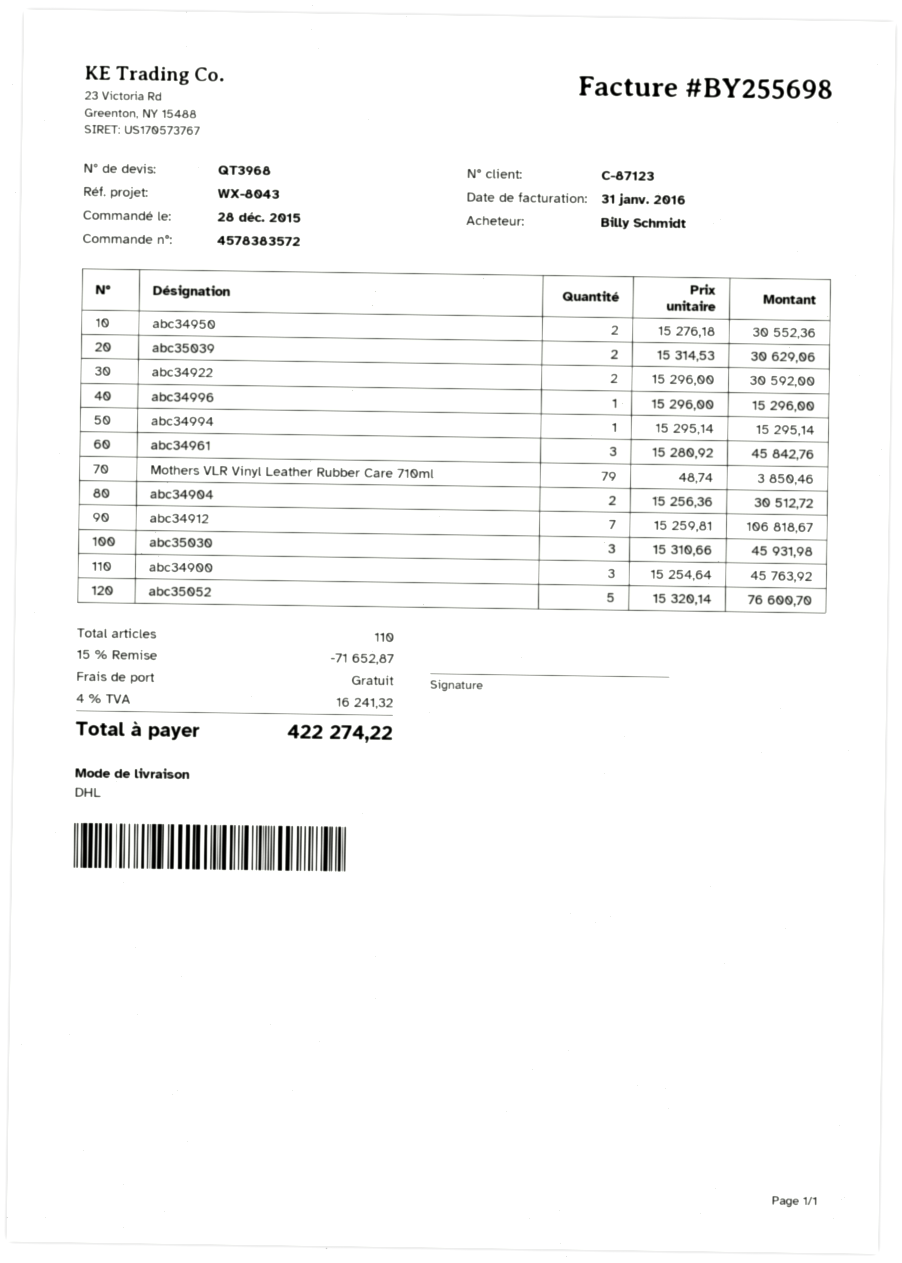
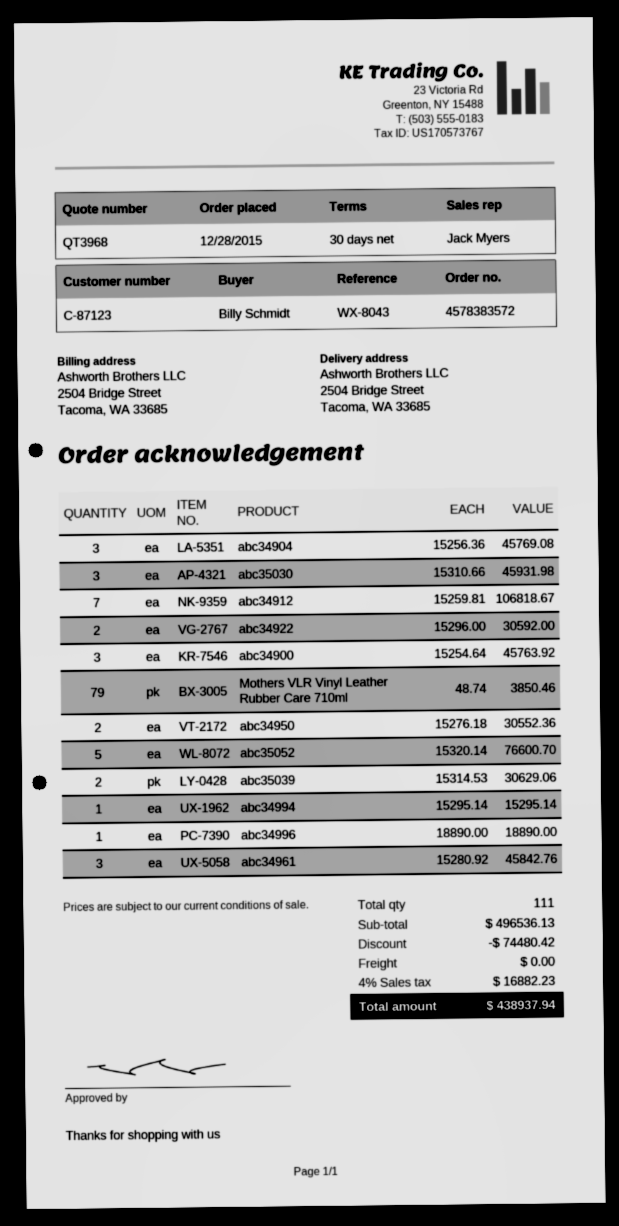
abc34996: 1 x 15296.00 = 15296.00 -> 1 x 18890.00 = 18890.00
abc34904: 2 x 15256.36 = 30512.72 -> 3 x 15256.36 = 45769.08
total quantity: 110 -> 111
discount: 71652.87 -> 74480.42
tax: 4% = 16241.32 -> 4% = 16882.23
total: 422274.22 -> 438937.94

